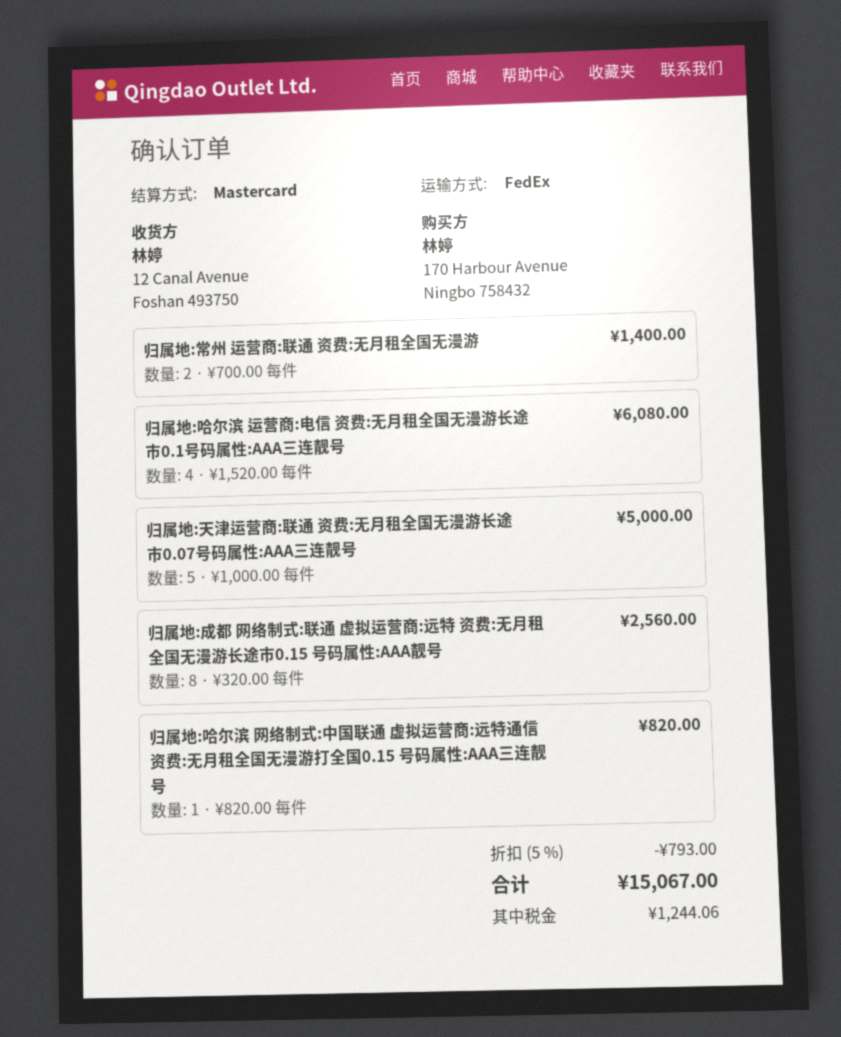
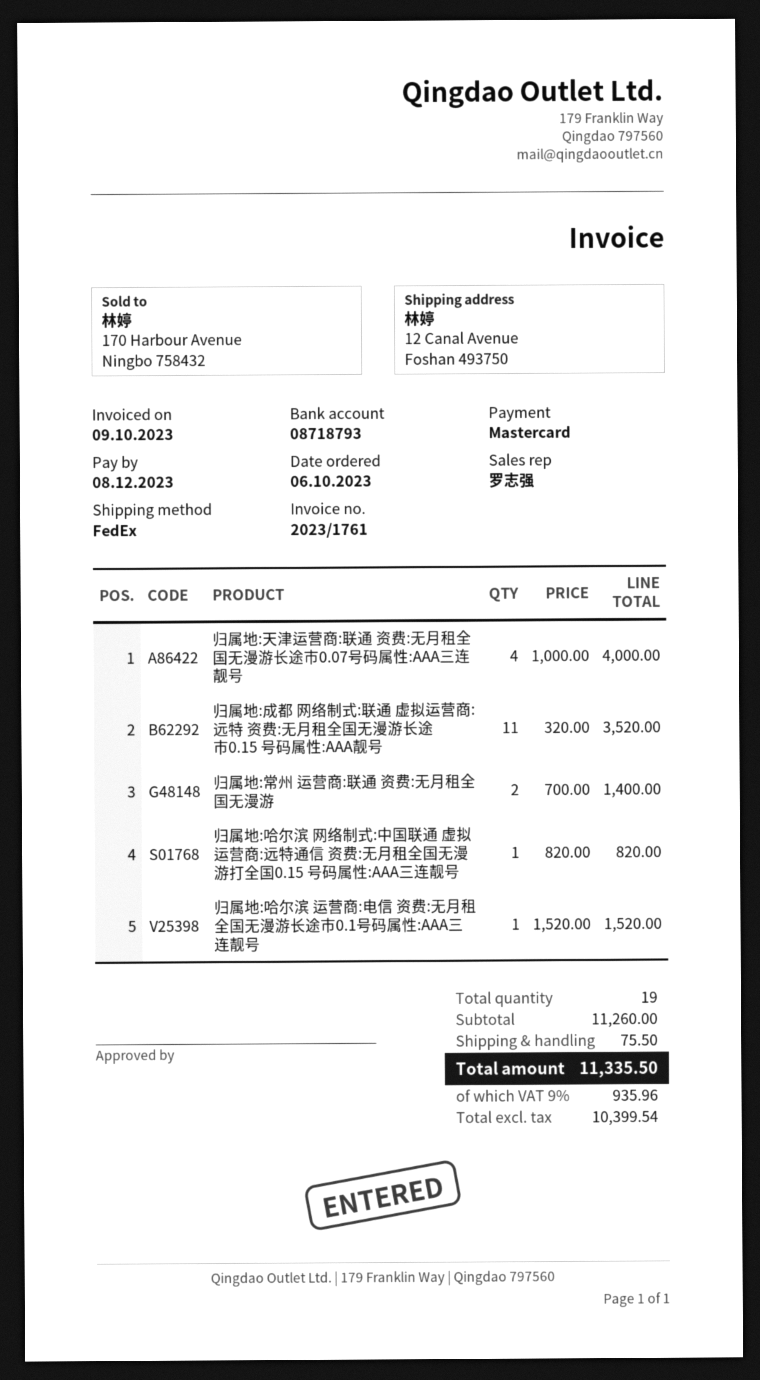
归属地:哈尔滨 运营商:电信 资费:无月租全国无漫游长途市0.1号码属性:AAA三连靓号: 4 x 1520.00 = 6080.00 -> 1 x 1520.00 = 1520.00
归属地:天津运营商:联通 资费:无月租全国无漫游长途市0.07号码属性:AAA三连靓号: 5 x 1000.00 = 5000.00 -> 4 x 1000.00 = 4000.00
归属地:成都 网络制式:联通 虚拟运营商:远特 资费:无月租全国无漫游长途市0.15 号码属性:AAA靓号: 8 x 320.00 = 2560.00 -> 11 x 320.00 = 3520.00
discount: 5% = 793.00 -> none
shipping: none -> 75.50
tax: 1244.06 -> 935.96
total: 15067.00 -> 11335.50

